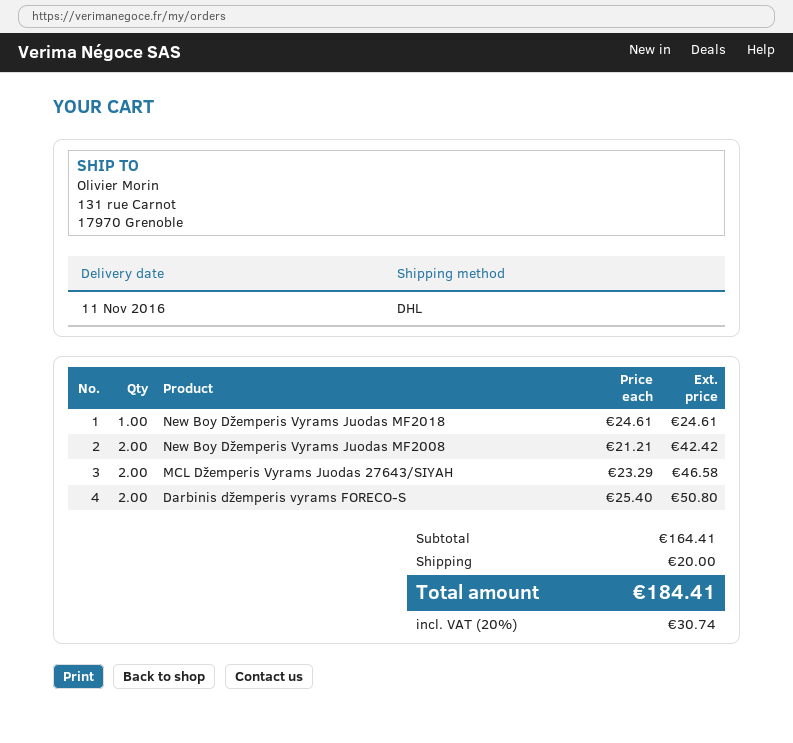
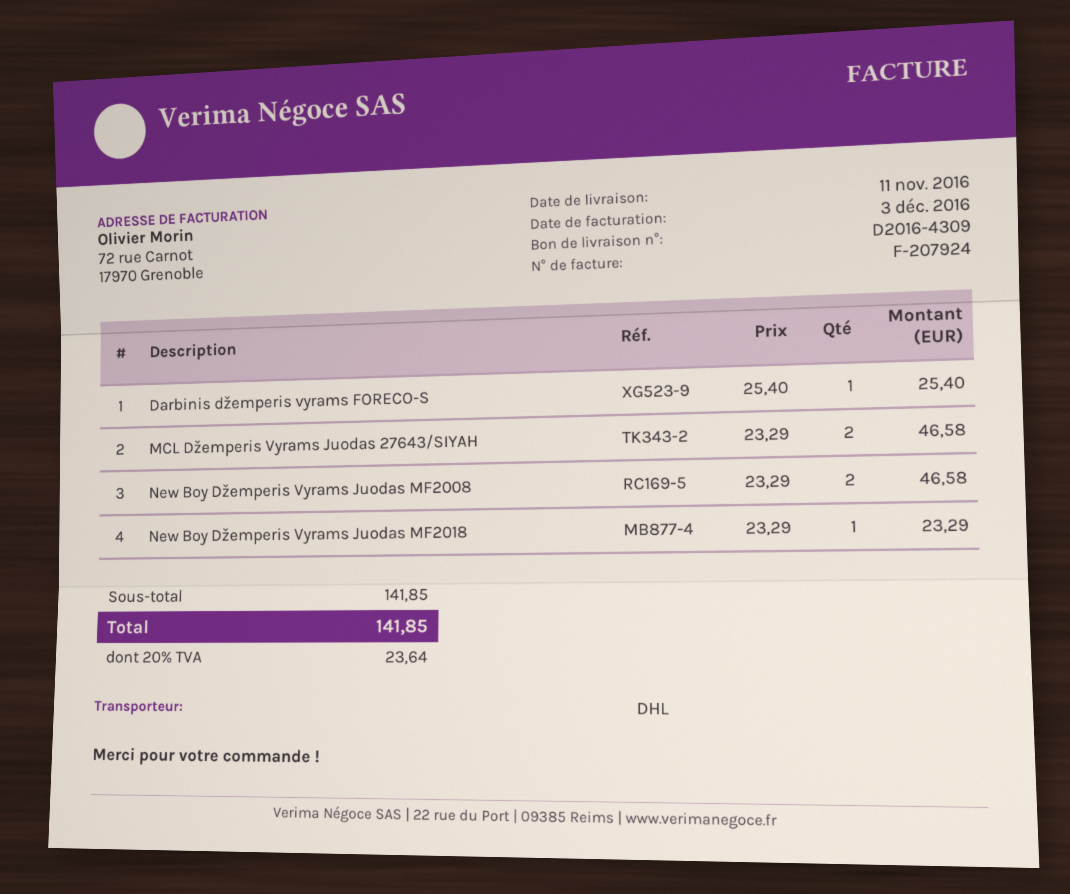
New Boy Džemperis Vyrams Juodas MF2018: 1 x 24.61 = 24.61 -> 1 x 23.29 = 23.29
New Boy Džemperis Vyrams Juodas MF2008: 2 x 21.21 = 42.42 -> 2 x 23.29 = 46.58
Darbinis džemperis vyrams FORECO-S: 2 x 25.40 = 50.80 -> 1 x 25.40 = 25.40
subtotal: 164.41 -> 141.85
shipping: 20.00 -> none
tax: 20% = 30.74 -> 20% = 23.64
total: 184.41 -> 141.85

